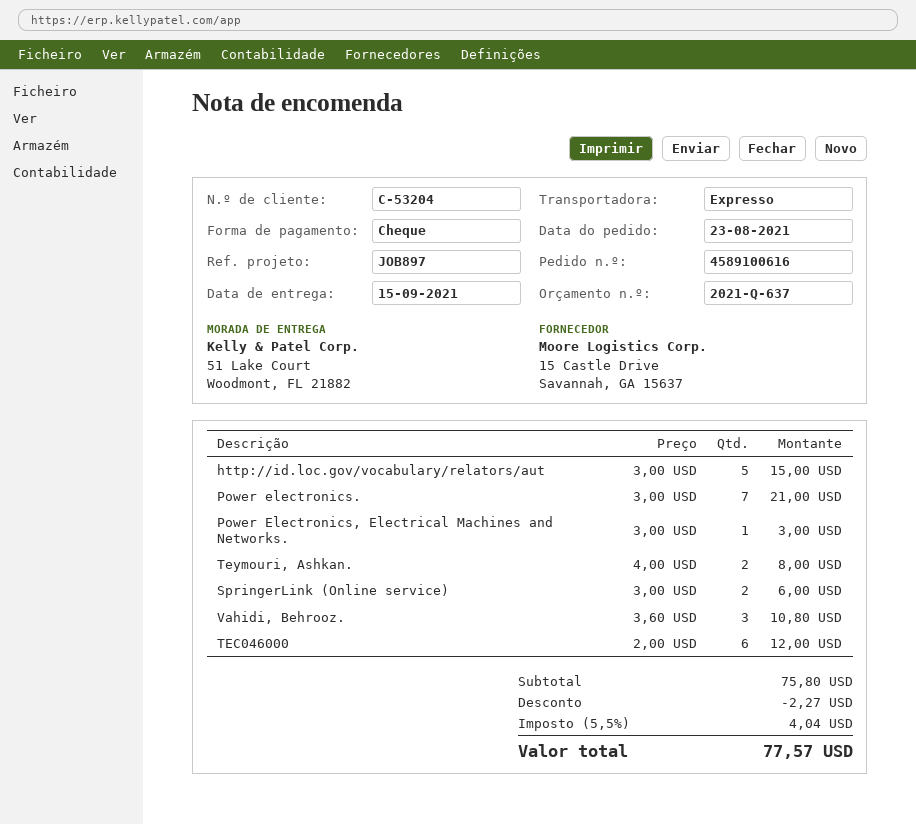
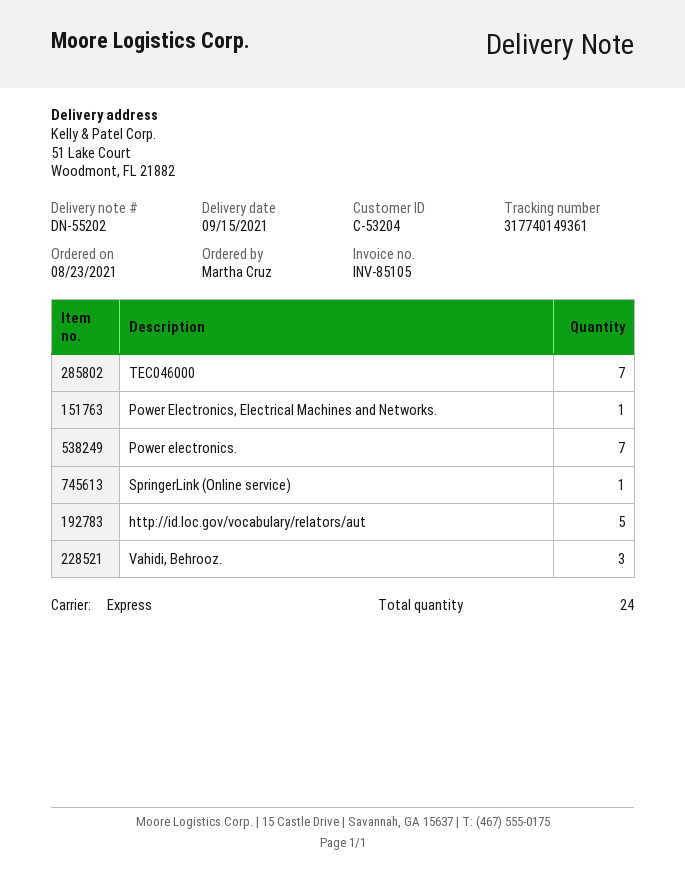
Teymouri, Ashkan.: 2 -> none
SpringerLink (Online service): 2 -> 1
TEC046000: 6 -> 7

